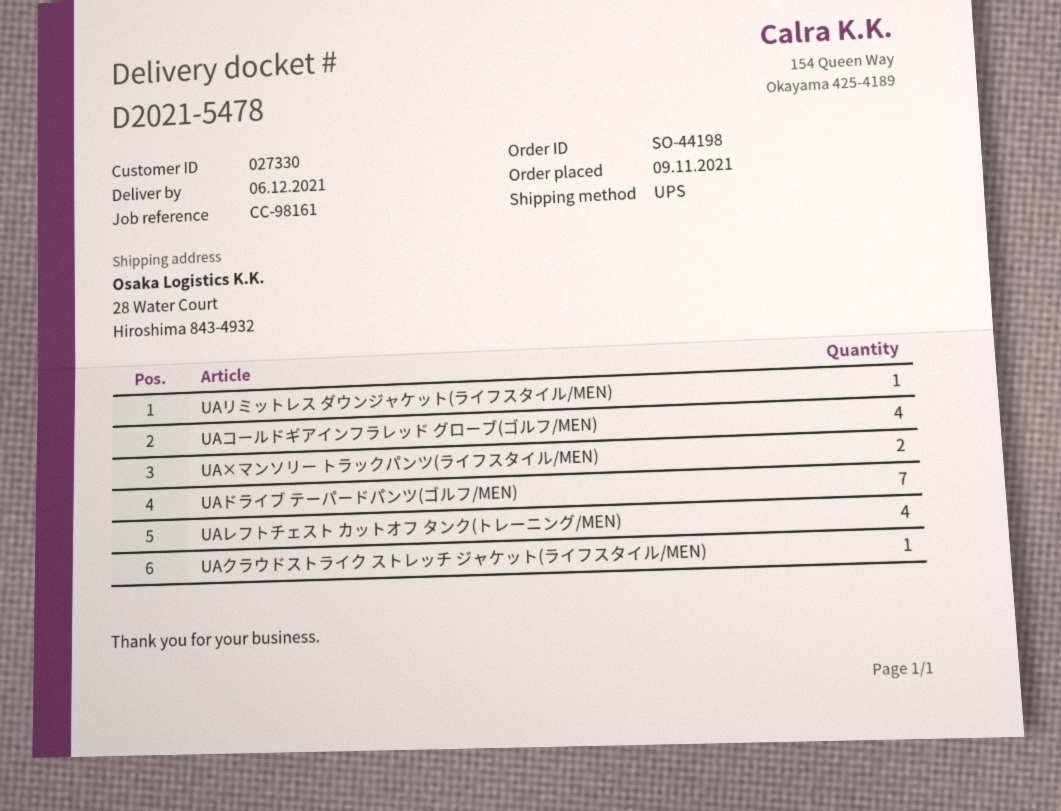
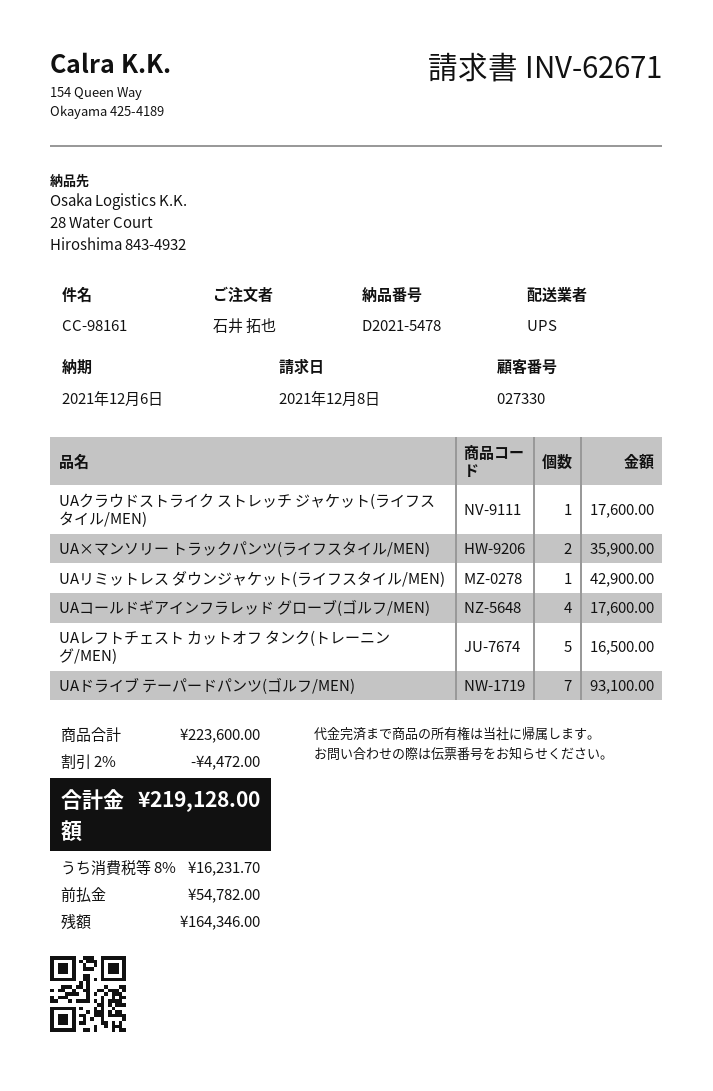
UAレフトチェスト カットオフ タンク(トレーニング/MEN): 4 -> 5

